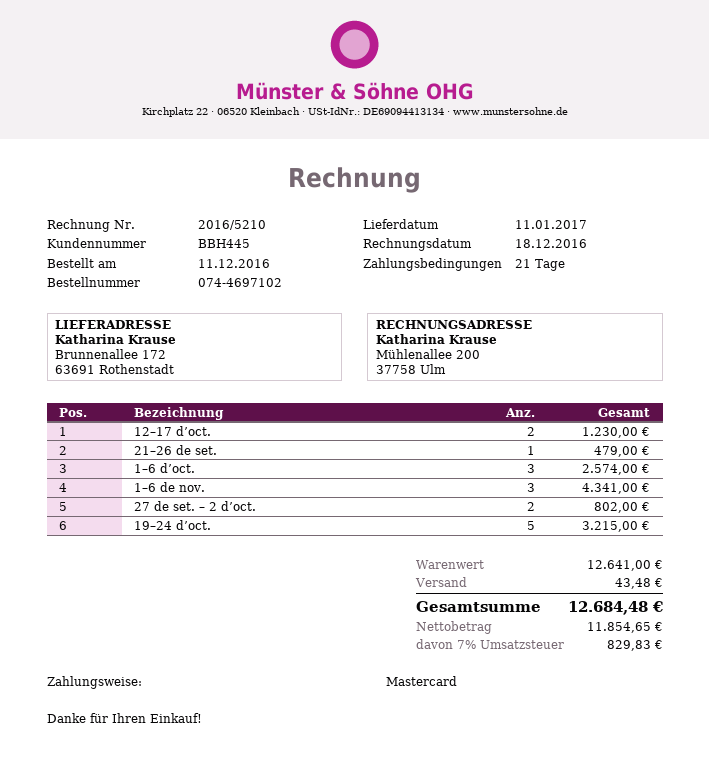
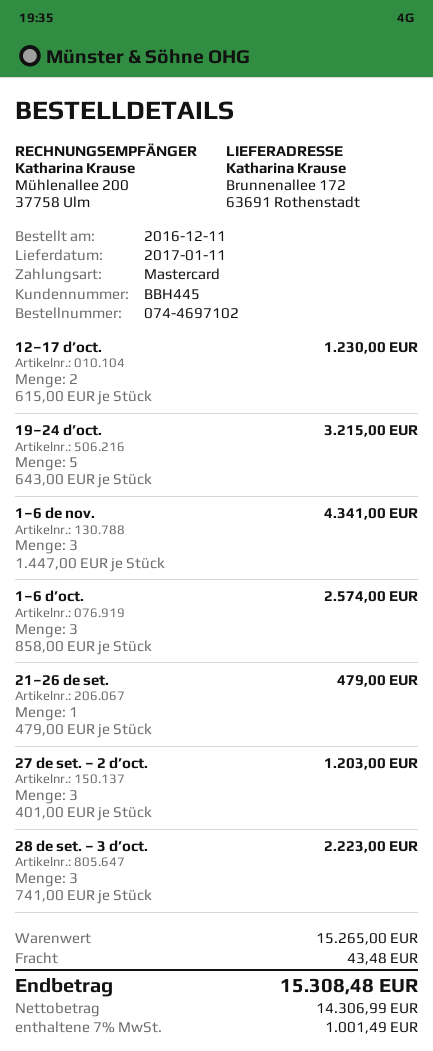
27 de set. – 2 d’oct.: 2 for 802.00 -> 3 for 1203.00
28 de set. – 3 d’oct.: none -> 3 for 2223.00
subtotal: 12641.00 -> 15265.00
net: 11854.65 -> 14306.99
tax: 7% = 829.83 -> 7% = 1001.49
total: 12684.48 -> 15308.48

